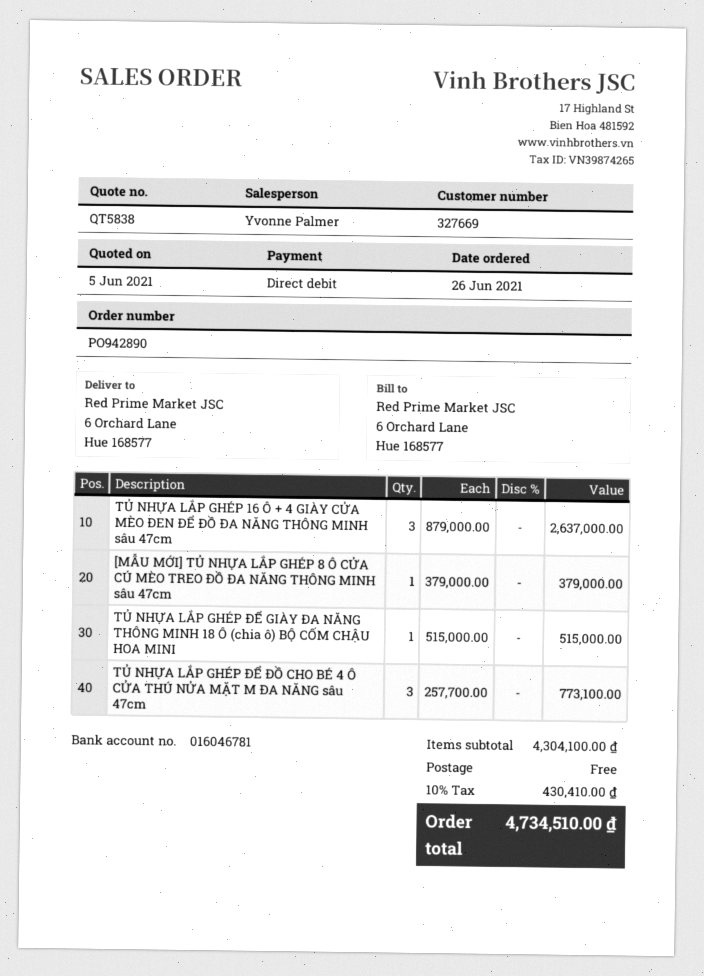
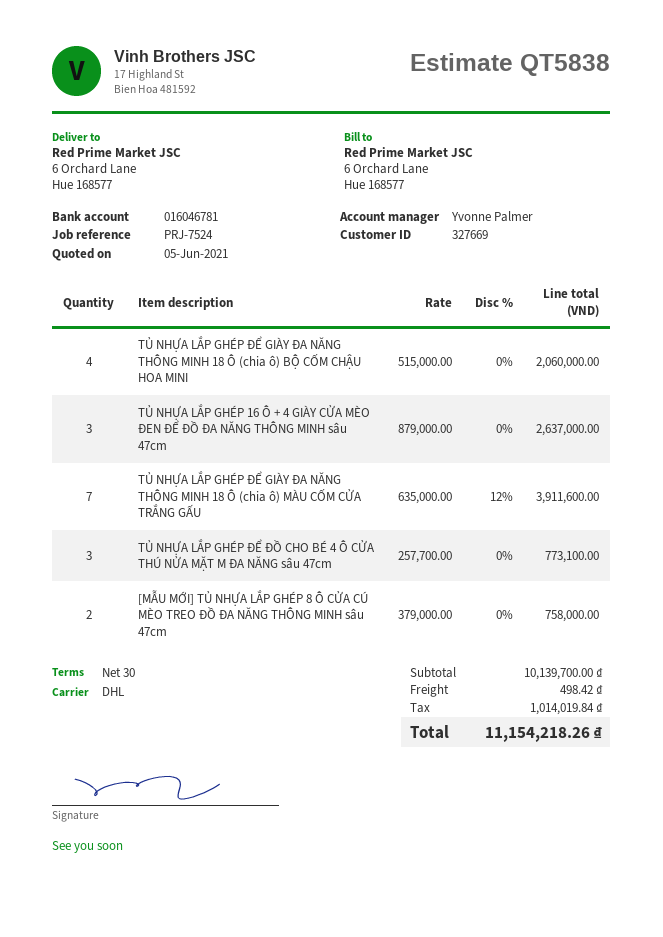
[MẪU MỚI] TỦ NHỰA LẮP GHÉP 8 Ô CỬA CÚ MÈO TREO ĐỒ ĐA NĂNG THÔNG MINH sâu 47cm: 1 x 379000.00 = 379000.00 -> 2 x 379000.00 = 758000.00
TỦ NHỰA LẮP GHÉP ĐỂ GIÀY ĐA NĂNG THÔNG MINH 18 Ô (chia ô) BỘ CỐM CHẬU HOA MINI: 1 x 515000.00 = 515000.00 -> 4 x 515000.00 = 2060000.00
TỦ NHỰA LẮP GHÉP ĐỂ GIÀY ĐA NĂNG THÔNG MINH 18 Ô (chia ô) MÀU CỐM CỬA TRẮNG GẤU: none -> 7 x 635000.00 - 12% = 3911600.00
subtotal: 4304100.00 -> 10139700.00
shipping: 0.00 -> 498.42
tax: 430410.00 -> 1014019.84
total: 4734510.00 -> 11154218.26

